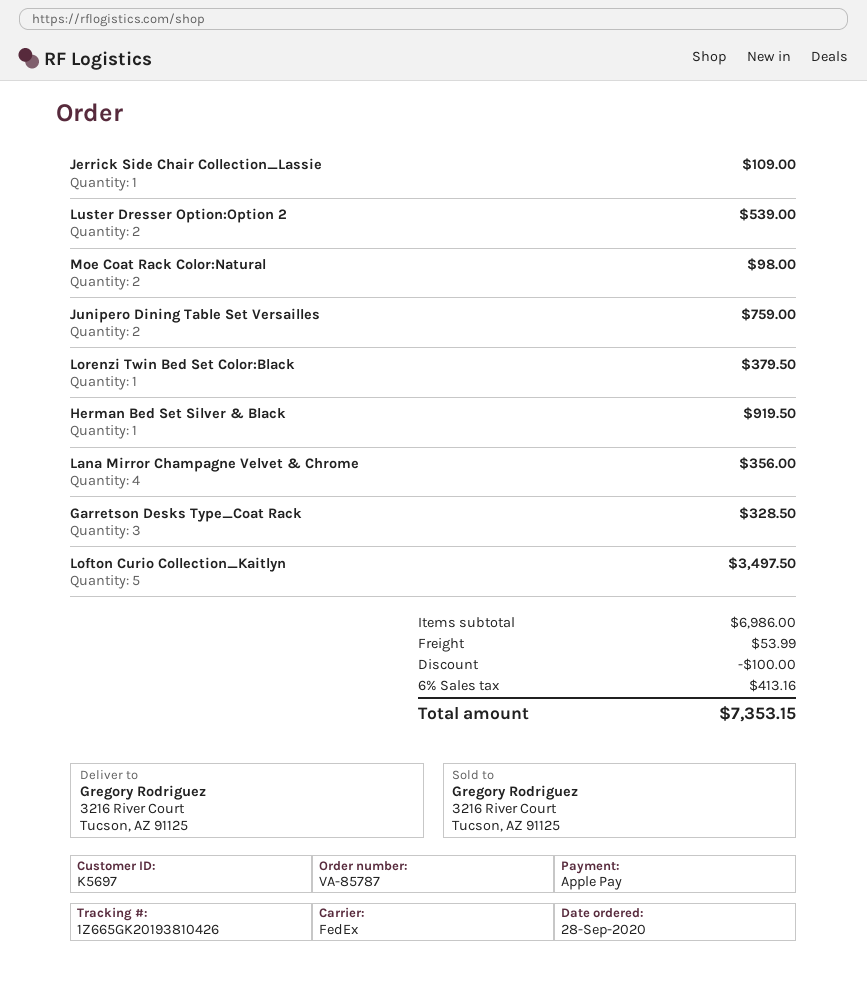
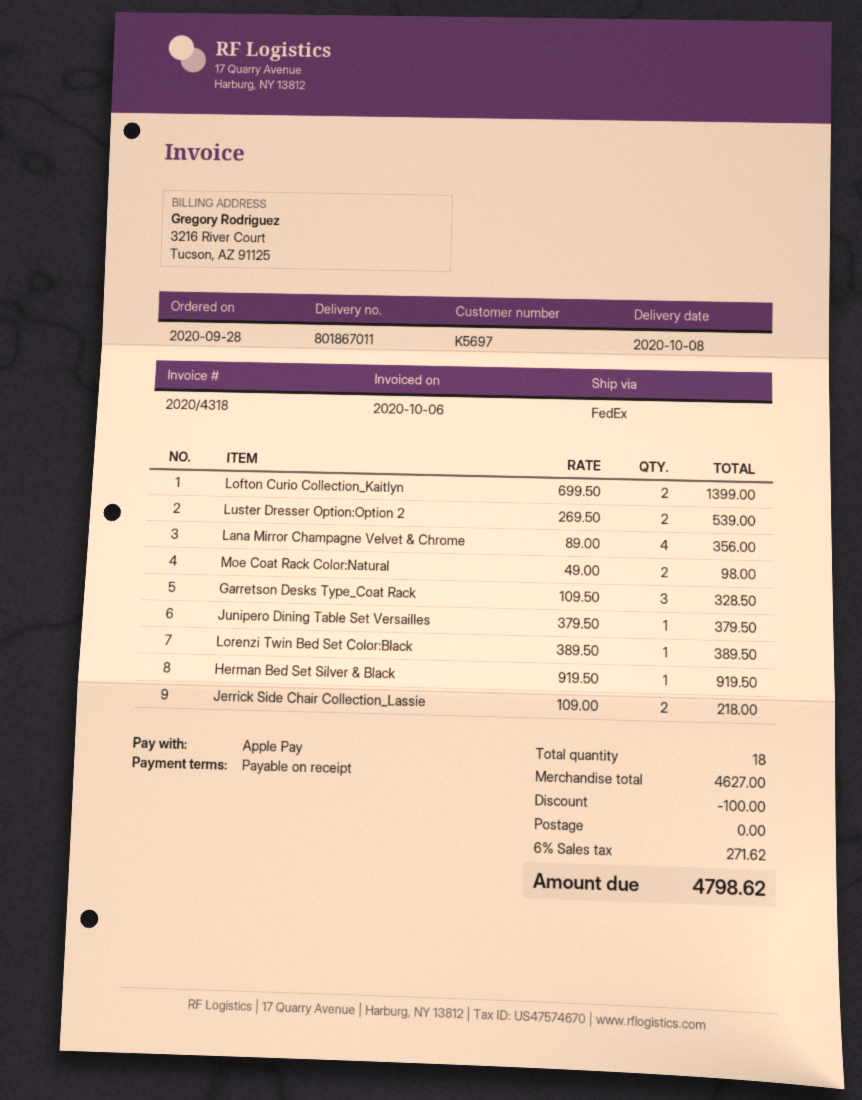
Jerrick Side Chair Collection_Lassie: 1 for 109.00 -> 2 for 218.00
Junipero Dining Table Set Versailles: 2 for 759.00 -> 1 for 379.50
Lorenzi Twin Bed Set Color:Black: 1 for 379.50 -> 1 for 389.50
Lofton Curio Collection_Kaitlyn: 5 for 3497.50 -> 2 for 1399.00
subtotal: 6986.00 -> 4627.00
shipping: 53.99 -> 0.00
tax: 6% = 413.16 -> 6% = 271.62
total: 7353.15 -> 4798.62

